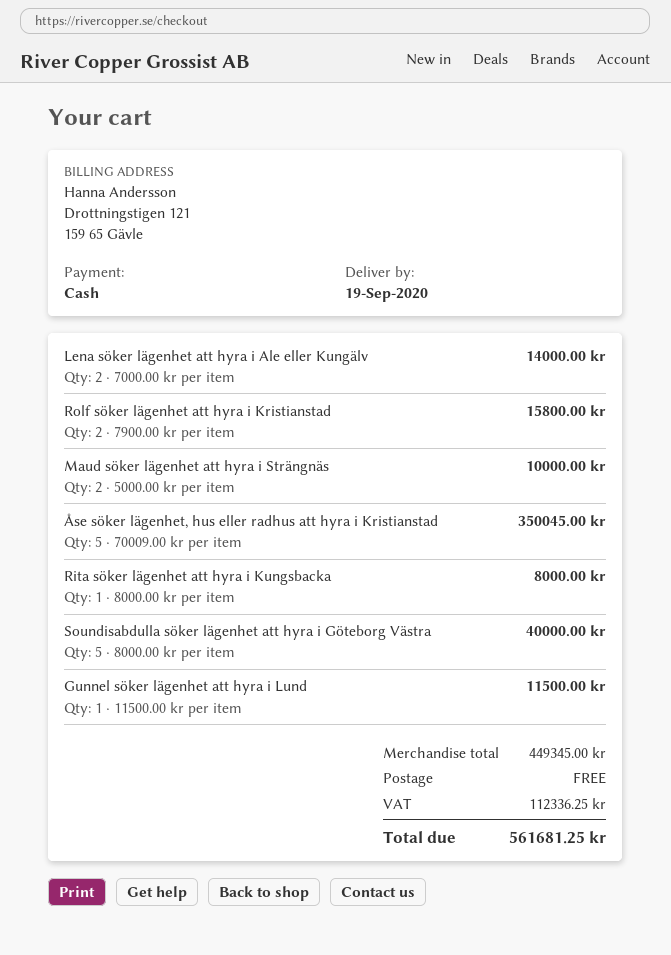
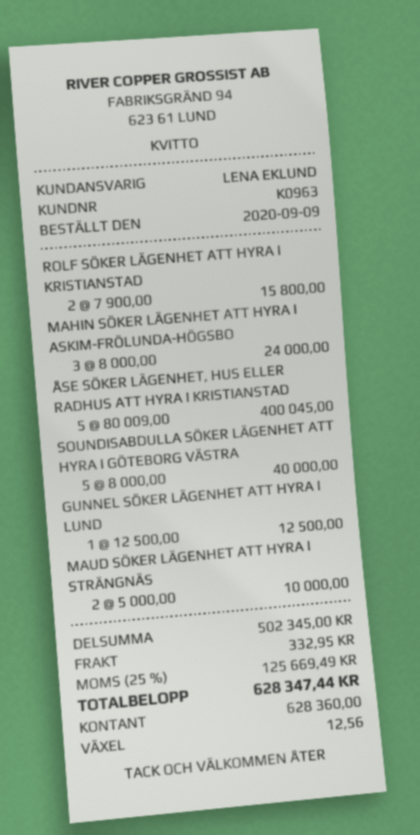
Lena söker lägenhet att hyra i Ale eller Kungälv: 2 x 7000.00 = 14000.00 -> none
Åse söker lägenhet, hus eller radhus att hyra i Kristianstad: 5 x 70009.00 = 350045.00 -> 5 x 80009.00 = 400045.00
Rita söker lägenhet att hyra i Kungsbacka: 1 x 8000.00 = 8000.00 -> none
Gunnel söker lägenhet att hyra i Lund: 1 x 11500.00 = 11500.00 -> 1 x 12500.00 = 12500.00
MAHIN SÖKER LÄGENHET ATT HYRA I ASKIM-FRÖLUNDA-HÖGSBO: none -> 3 x 8000.00 = 24000.00
subtotal: 449345.00 -> 502345.00
shipping: 0.00 -> 332.95
tax: 112336.25 -> 125669.49
total: 561681.25 -> 628347.44

